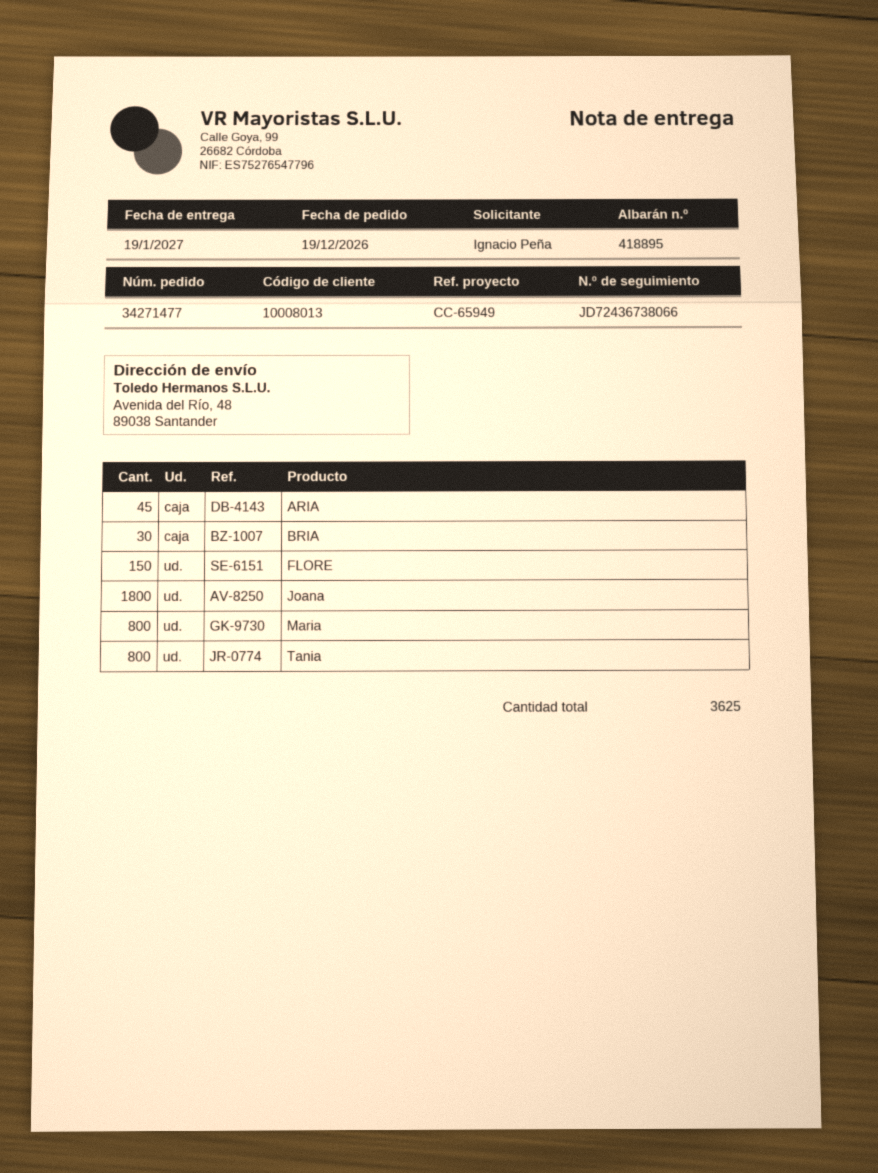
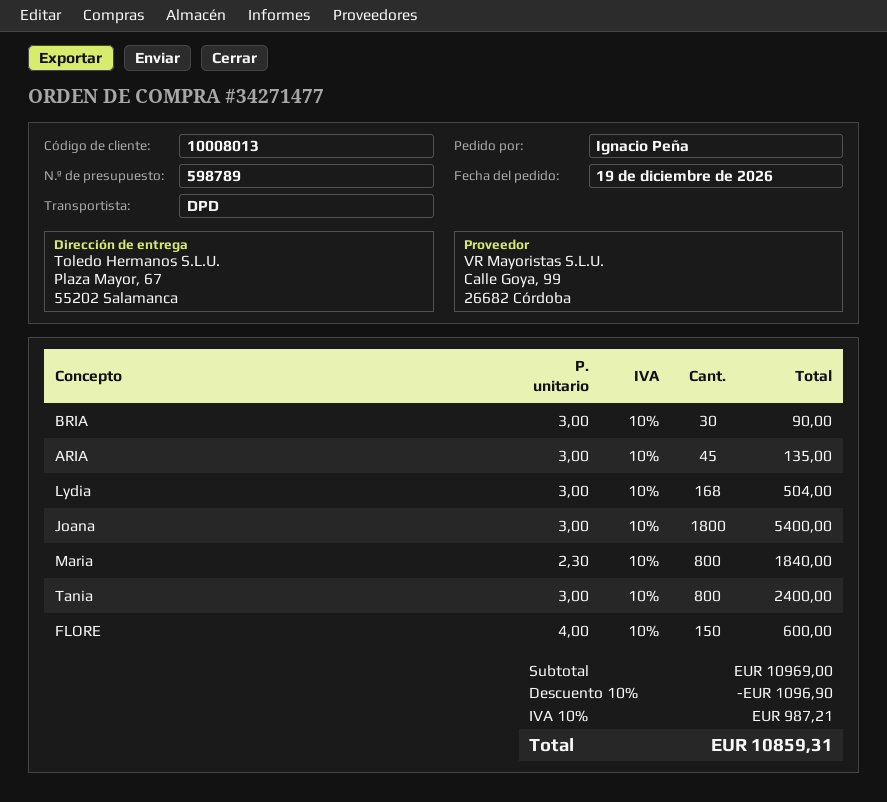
ship to: Avenida del Río, 48, 89038 Santander -> Plaza Mayor, 67, 55202 Salamanca
Lydia: none -> 168

